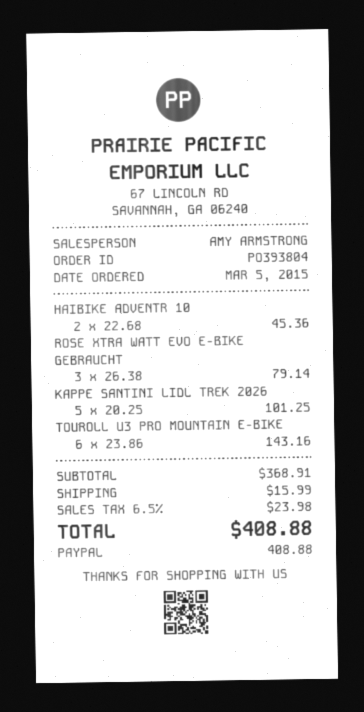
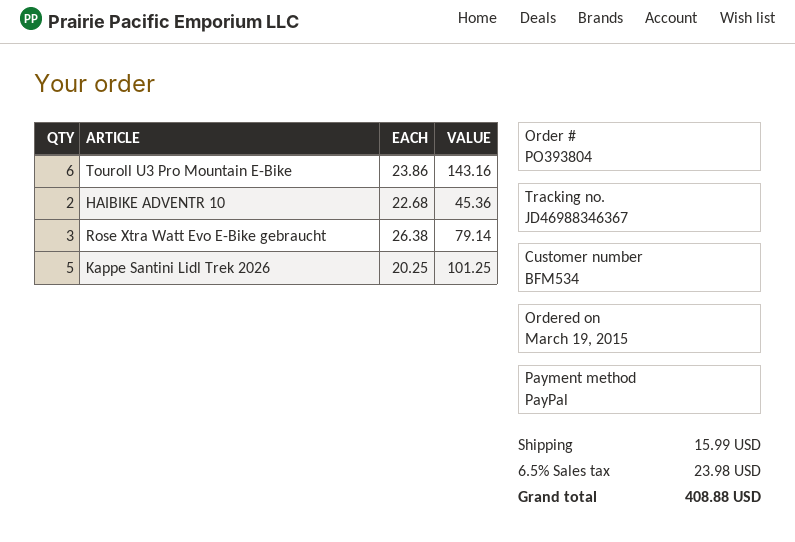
order date: 2015-03-05 -> 2015-03-19

